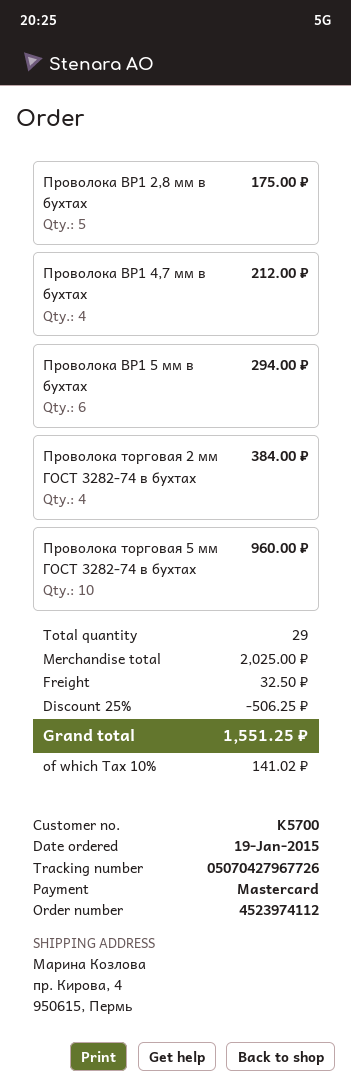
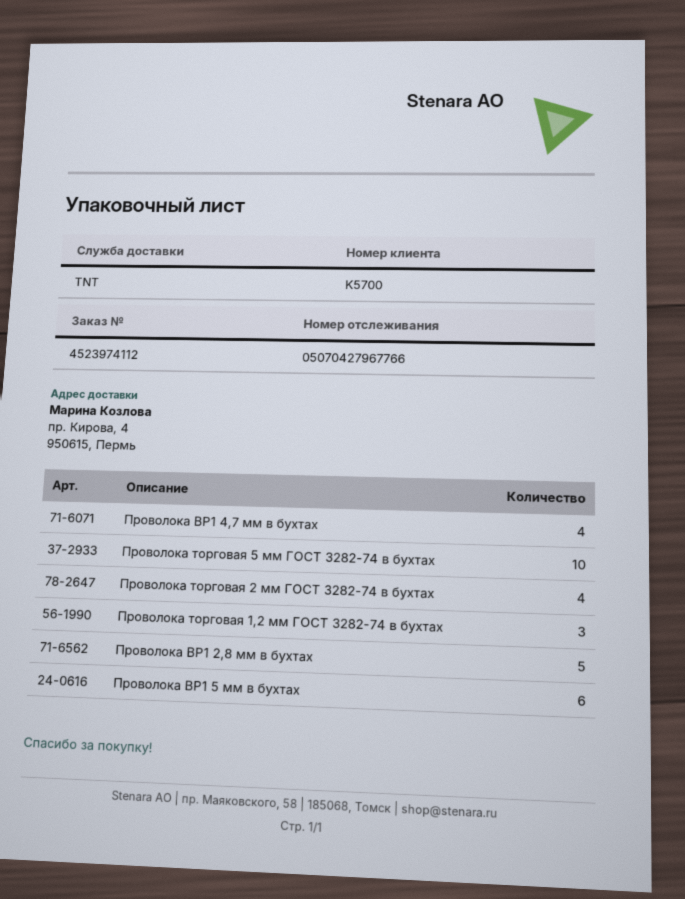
tracking number: 05070427967726 -> 05070427967766
Проволока торговая 1,2 мм ГОСТ 3282-74 в бухтах: none -> 3

